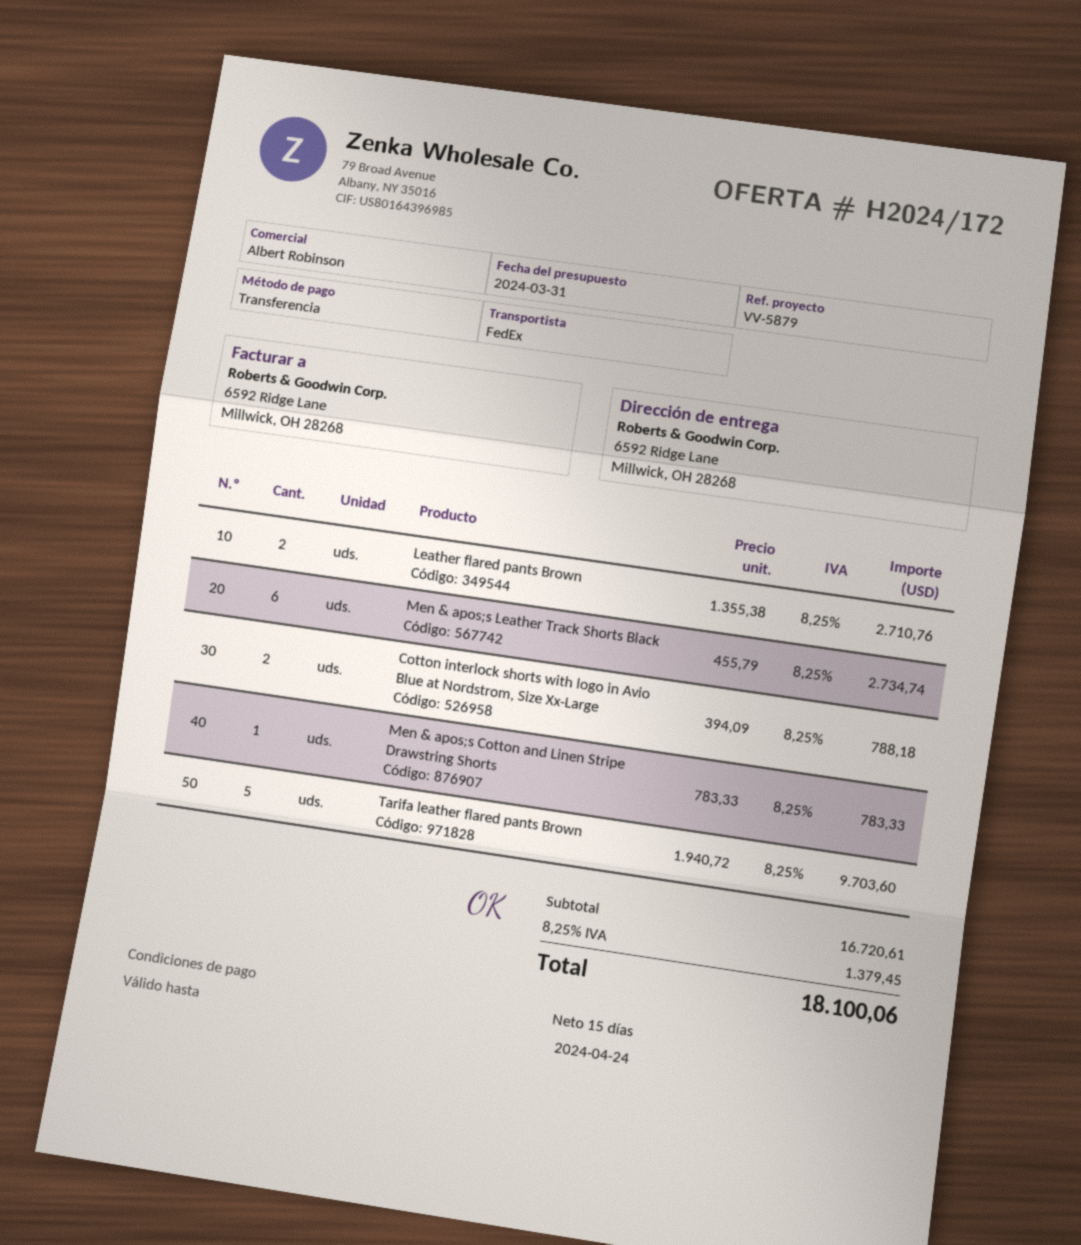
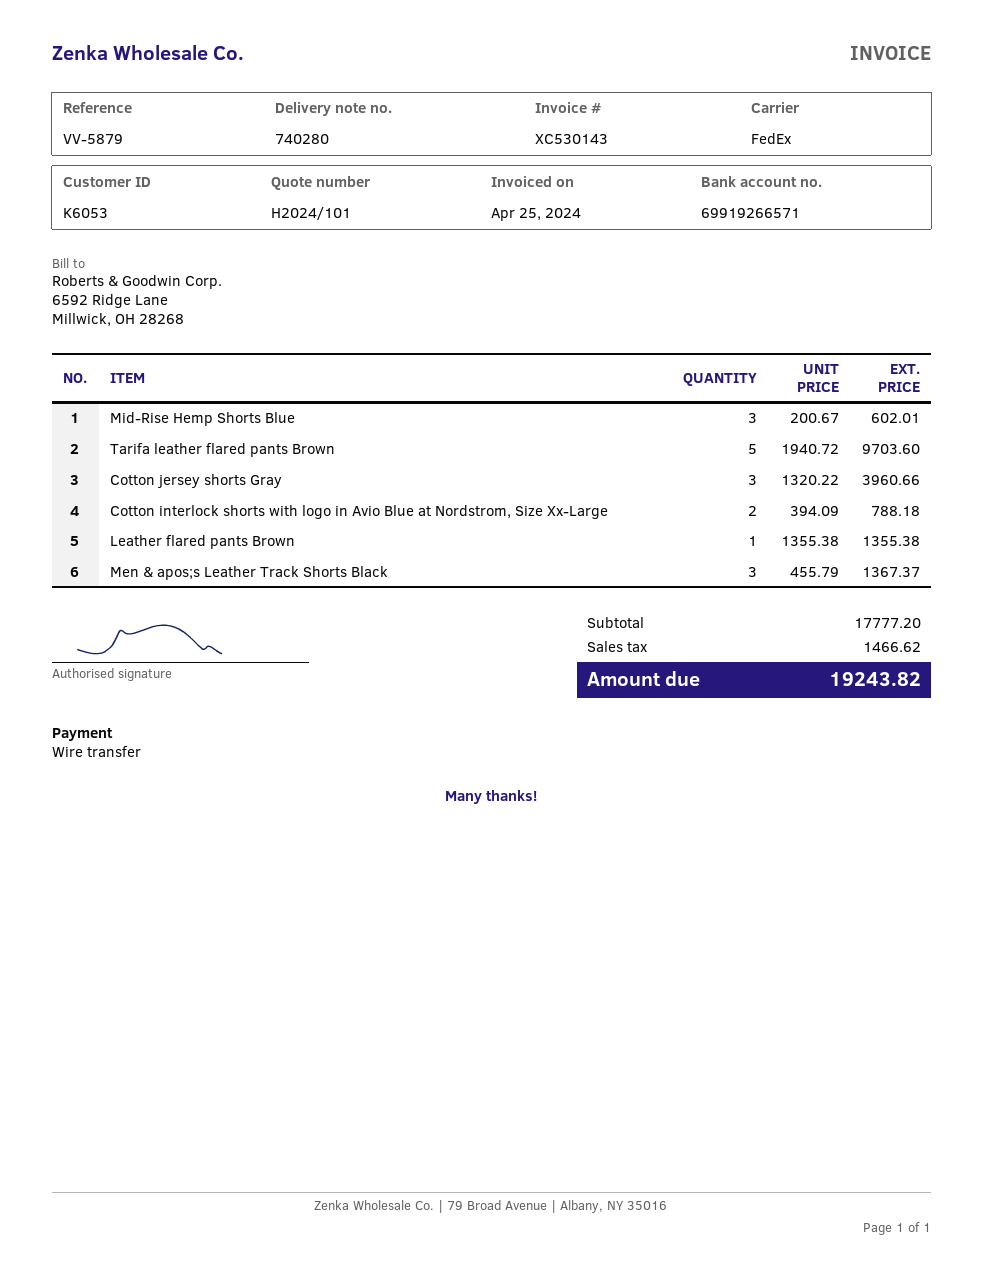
quote number: H2024/172 -> H2024/101
Leather flared pants Brown: 2 x 1355.38 = 2710.76 -> 1 x 1355.38 = 1355.38
Men & apos;s Leather Track Shorts Black: 6 x 455.79 = 2734.74 -> 3 x 455.79 = 1367.37
Men & apos;s Cotton and Linen Stripe Drawstring Shorts: 1 x 783.33 = 783.33 -> none
Mid-Rise Hemp Shorts Blue: none -> 3 x 200.67 = 602.01
Cotton jersey shorts Gray: none -> 3 x 1320.22 = 3960.66
subtotal: 16720.61 -> 17777.20
tax: 1379.45 -> 1466.62
total: 18100.06 -> 19243.82

